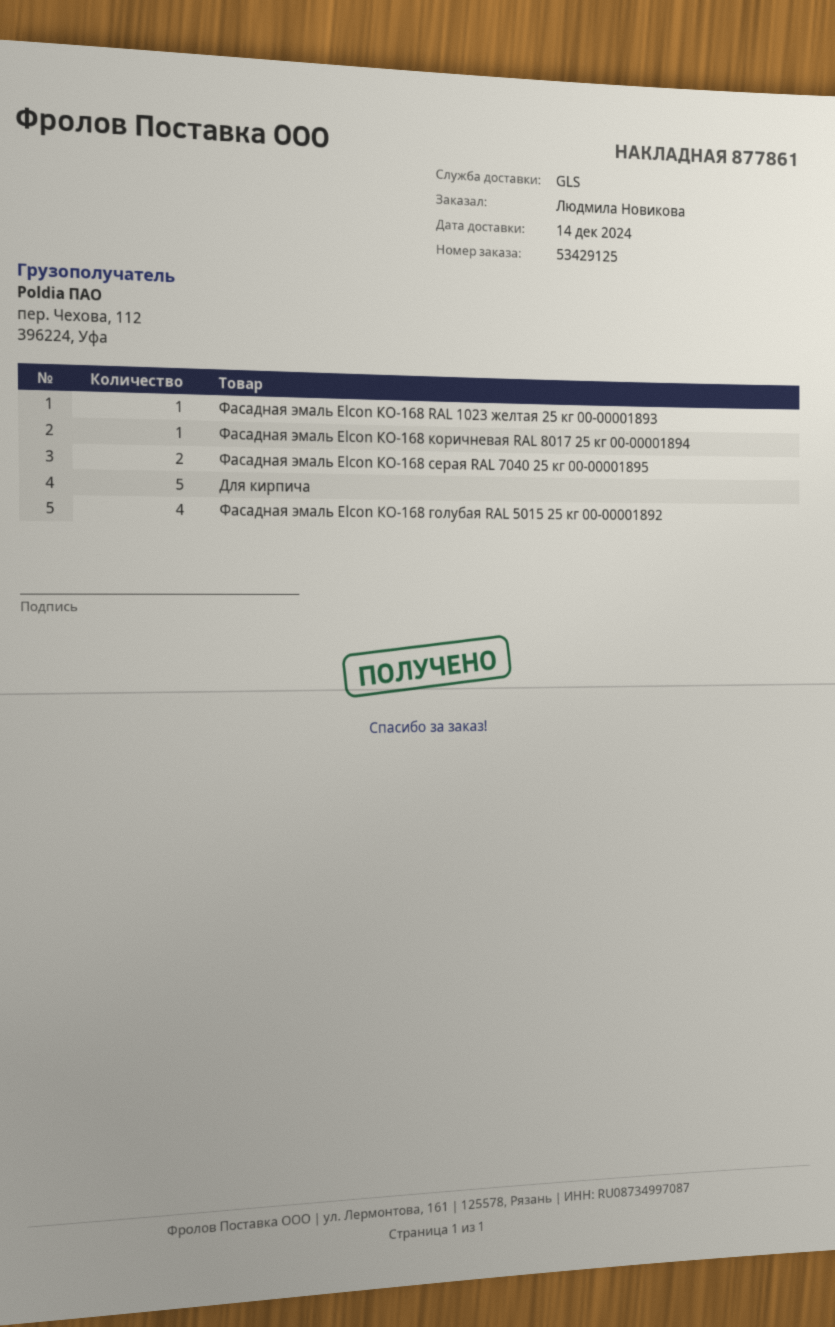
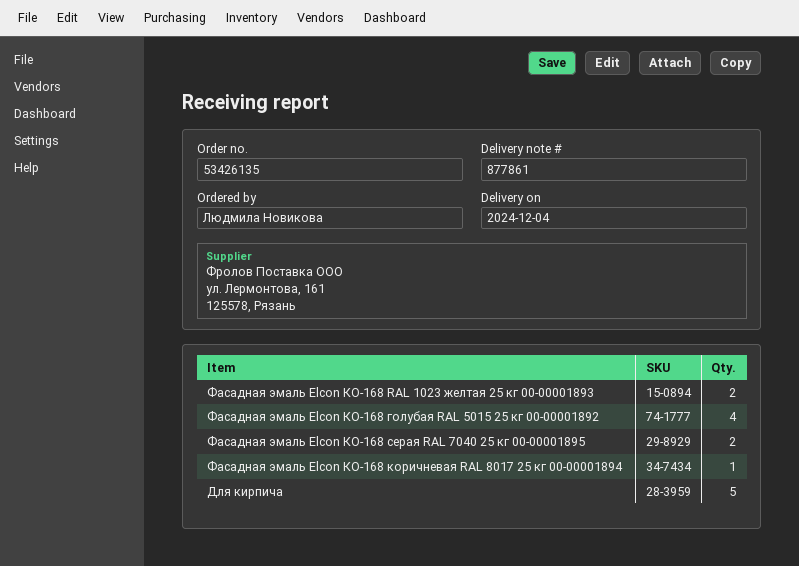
order number: 53429125 -> 53426135
delivery date: 2024-12-14 -> 2024-12-04
Фасадная эмаль Elcon КО-168 RAL 1023 желтая 25 кг 00-00001893: 1 -> 2

